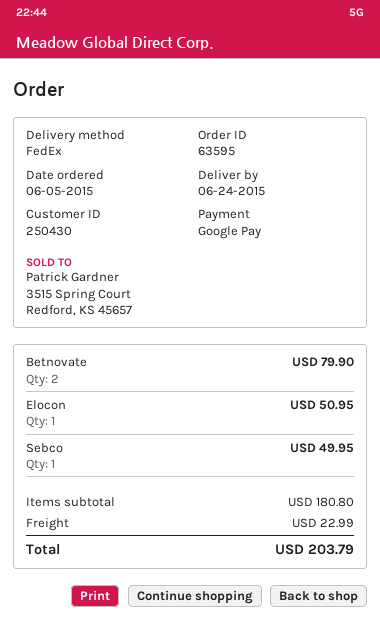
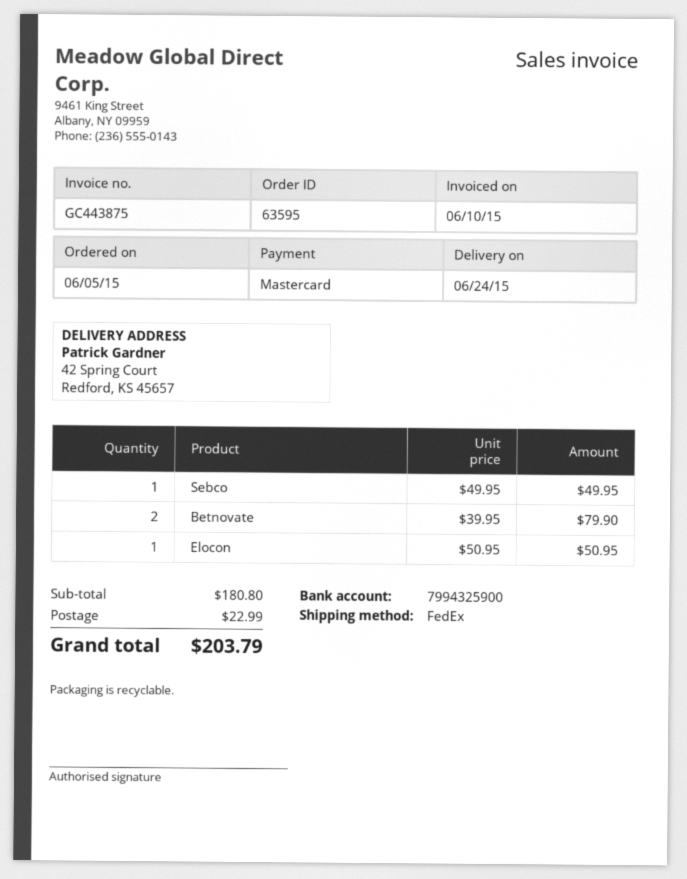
payment method: Google Pay -> Mastercard

